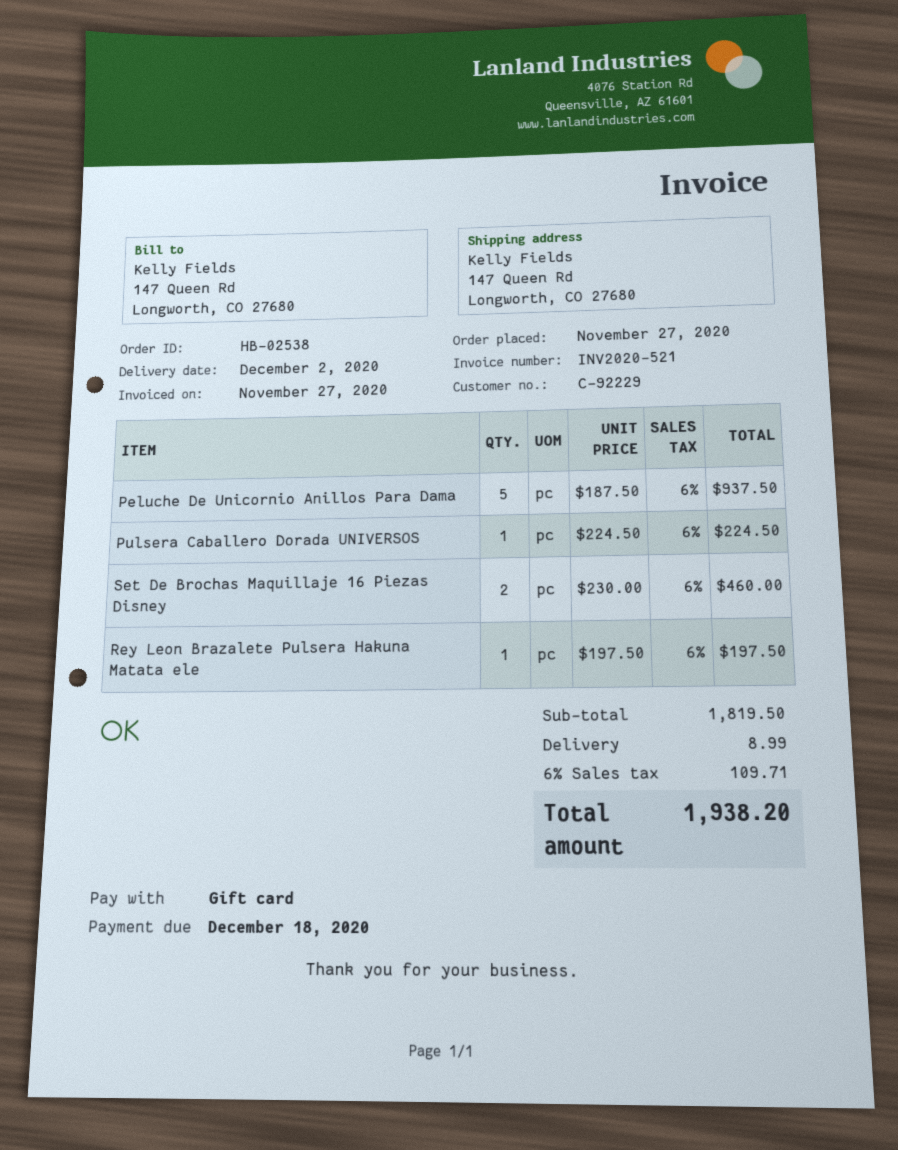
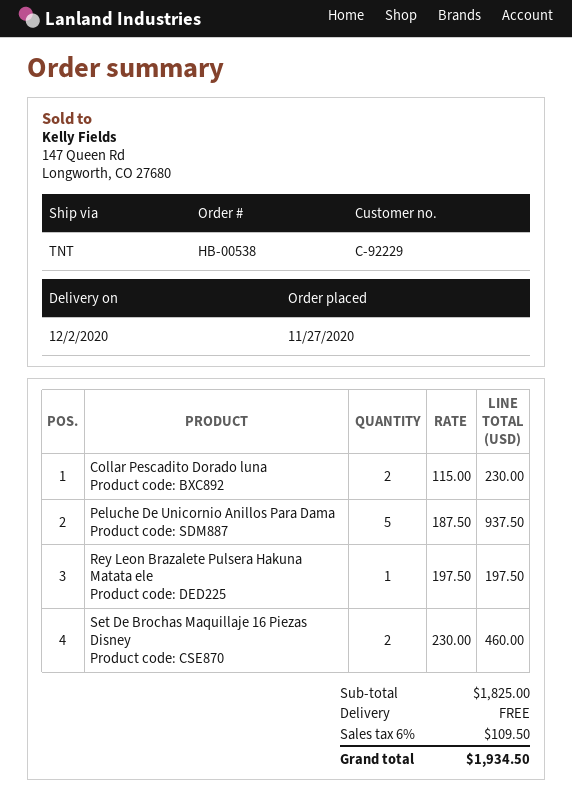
order number: HB-02538 -> HB-00538
Pulsera Caballero Dorada UNIVERSOS: 1 x 224.50 = 224.50 -> none
Collar Pescadito Dorado luna: none -> 2 x 115.00 = 230.00
subtotal: 1819.50 -> 1825.00
shipping: 8.99 -> 0.00
tax: 6% = 109.71 -> 6% = 109.50
total: 1938.20 -> 1934.50

